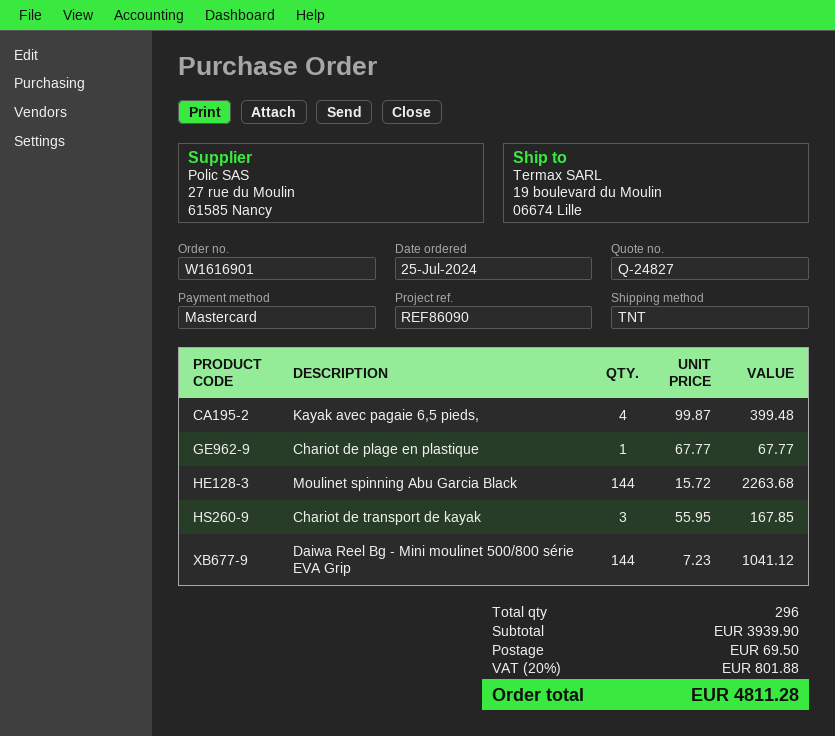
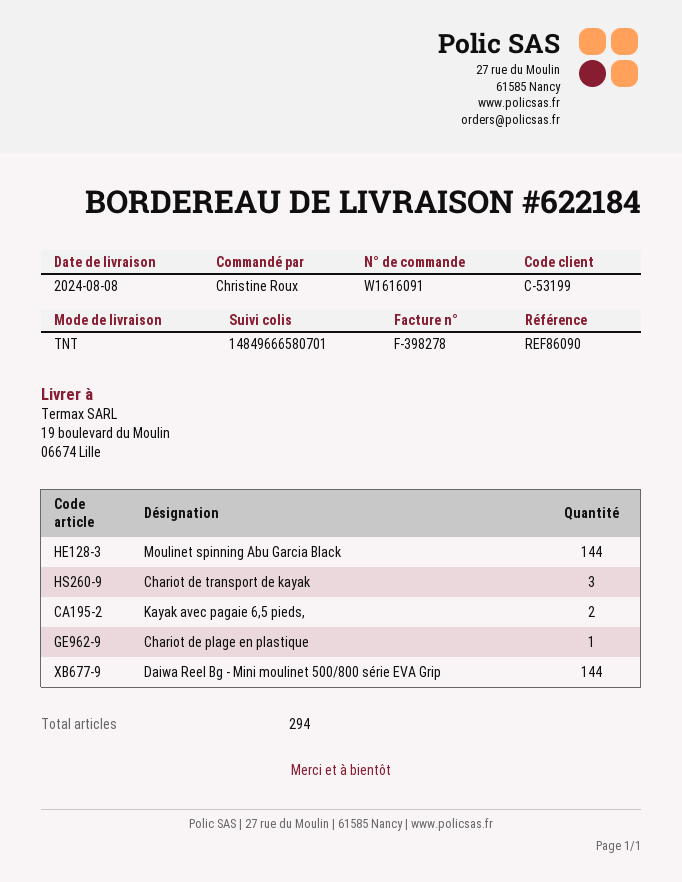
order number: W1616901 -> W1616091
Kayak avec pagaie 6,5 pieds,: 4 -> 2
total quantity: 296 -> 294

